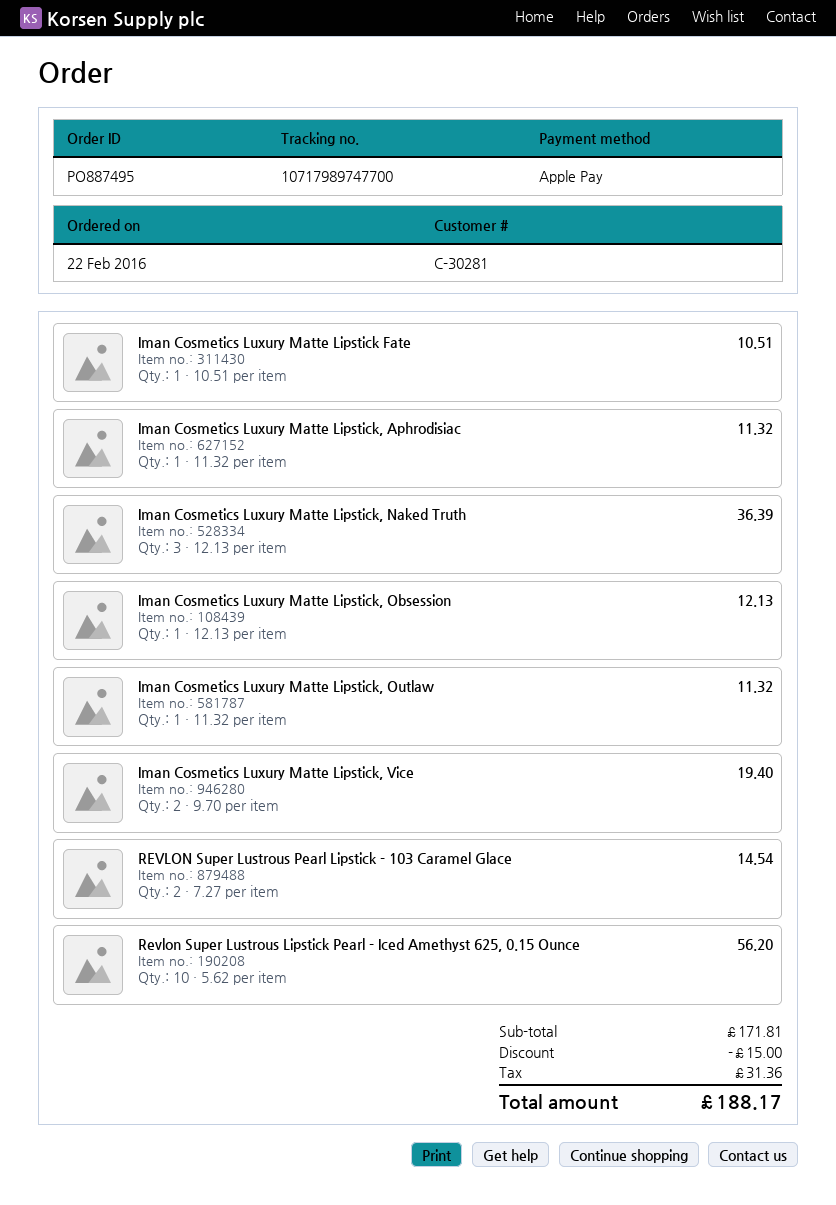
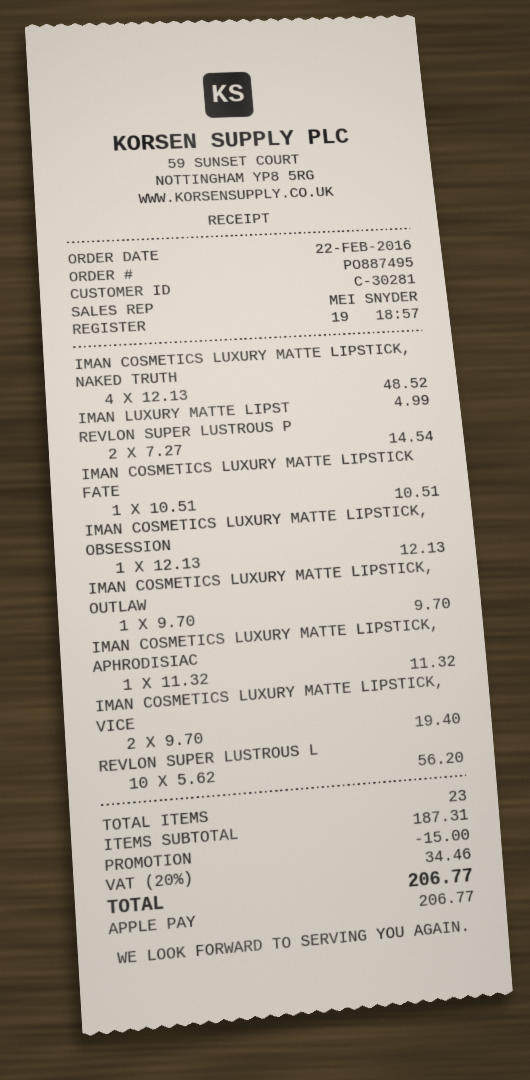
Iman Cosmetics Luxury Matte Lipstick, Naked Truth: 3 x 12.13 = 36.39 -> 4 x 12.13 = 48.52
Iman Cosmetics Luxury Matte Lipstick, Outlaw: 1 x 11.32 = 11.32 -> 1 x 9.70 = 9.70
IMAN LUXURY MATTE LIPST: none -> 1 x 4.99 = 4.99
subtotal: 171.81 -> 187.31
tax: 31.36 -> 34.46
total: 188.17 -> 206.77

